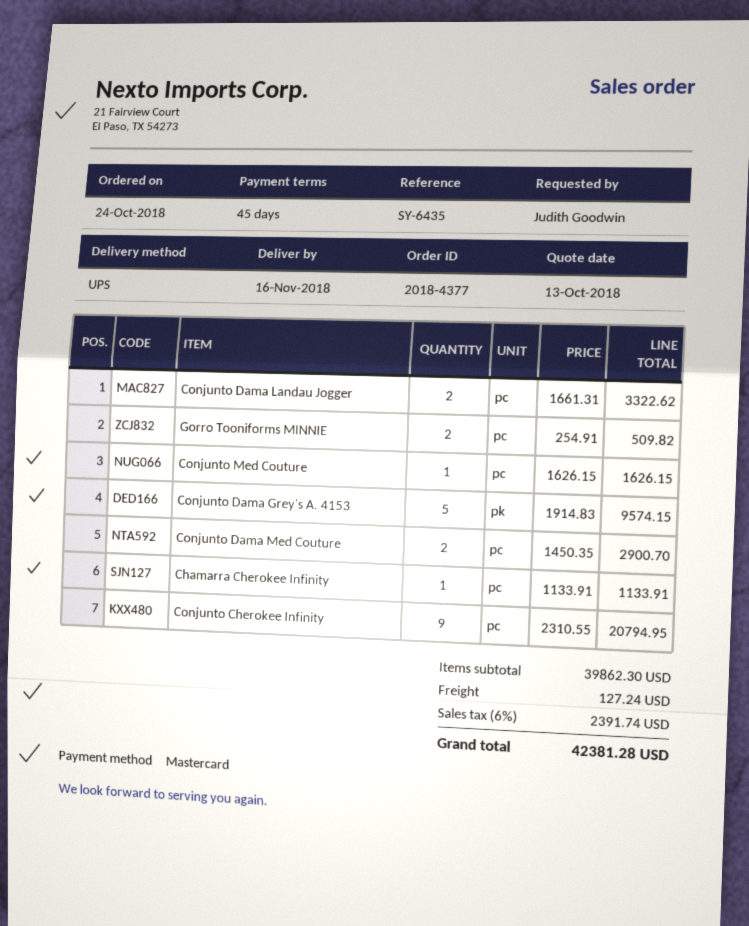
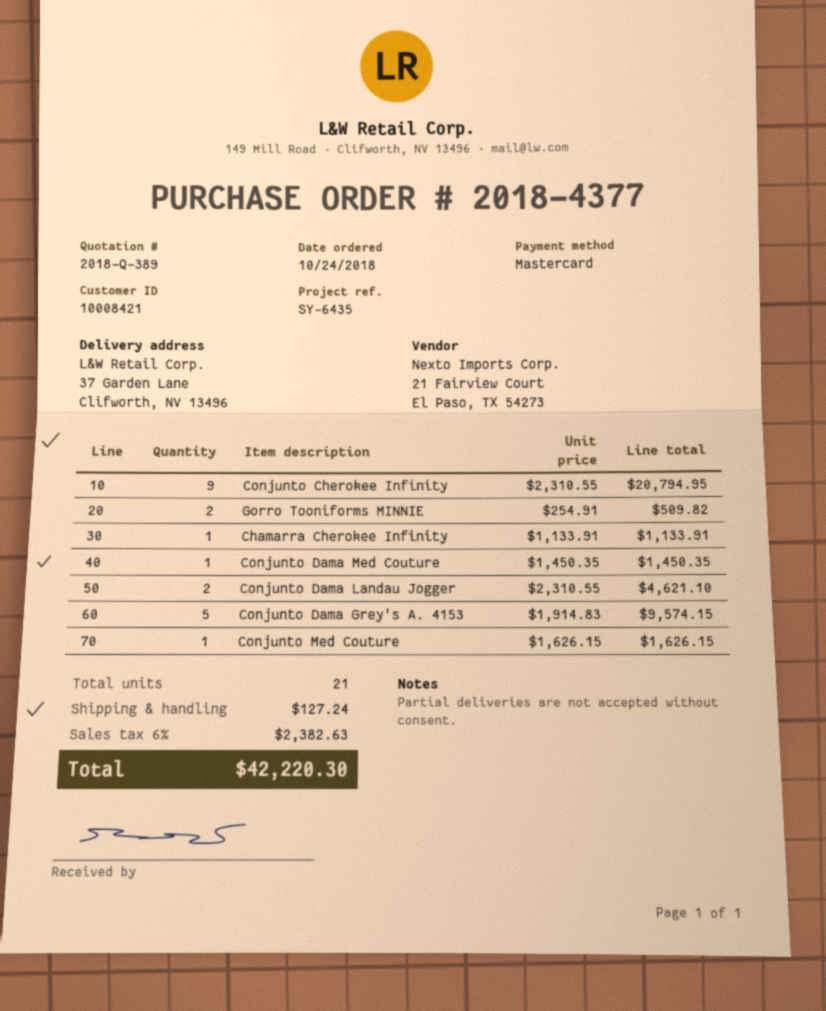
Conjunto Dama Landau Jogger: 2 x 1661.31 = 3322.62 -> 2 x 2310.55 = 4621.10
Conjunto Dama Med Couture: 2 x 1450.35 = 2900.70 -> 1 x 1450.35 = 1450.35
tax: 6% = 2391.74 -> 6% = 2382.63
total: 42381.28 -> 42220.30

